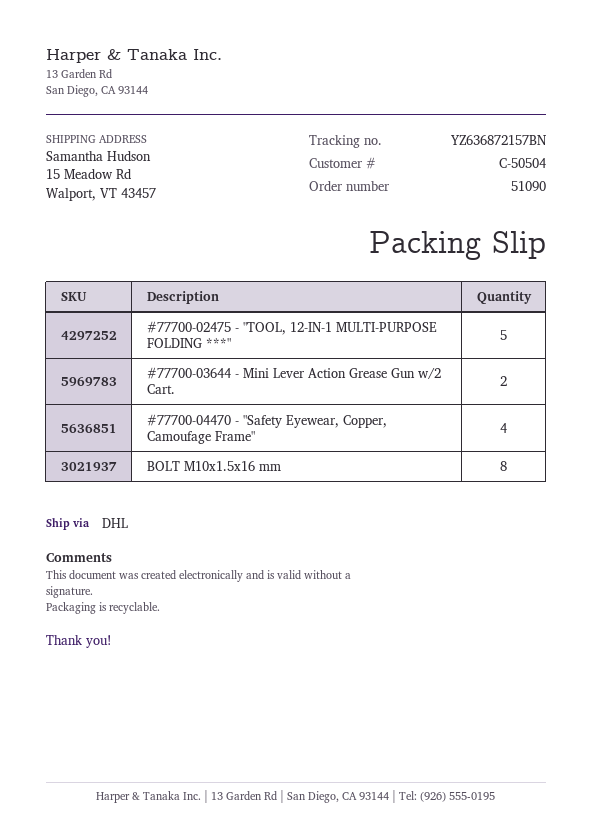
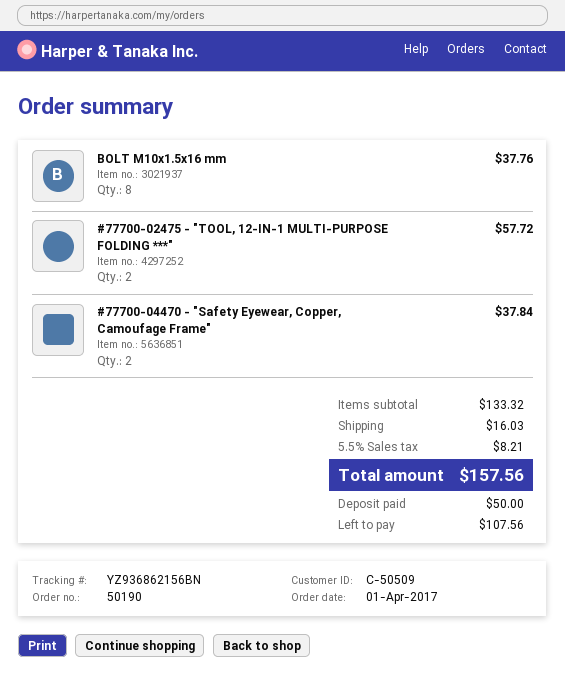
order number: 51090 -> 50190
customer number: C-50504 -> C-50509
tracking number: YZ636872157BN -> YZ936862156BN
#77700-02475 - "TOOL, 12-IN-1 MULTI-PURPOSE FOLDING ***": 5 -> 2
#77700-03644 - Mini Lever Action Grease Gun w/2 Cart.: 2 -> none
#77700-04470 - "Safety Eyewear, Copper, Camoufage Frame": 4 -> 2

